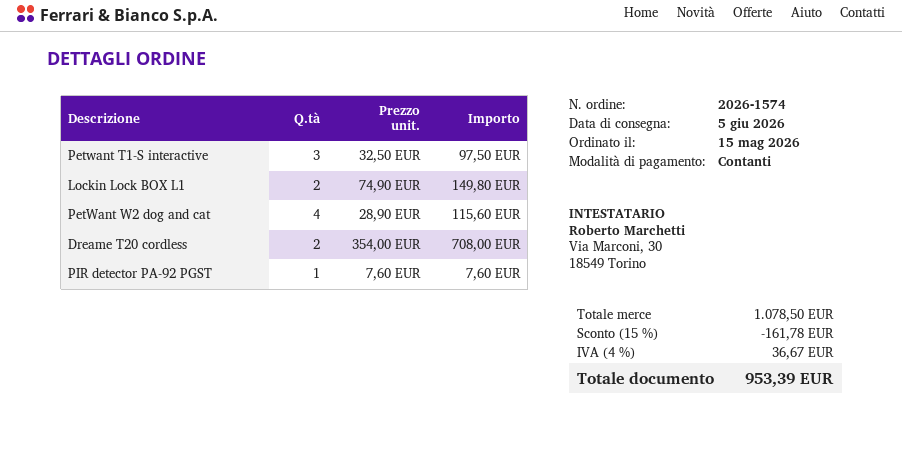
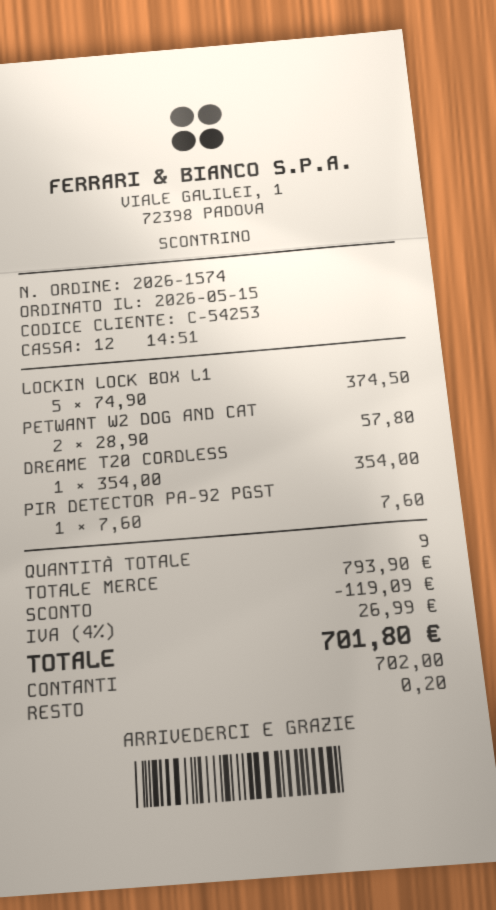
Petwant T1-S interactive: 3 x 32.50 = 97.50 -> none
Lockin Lock BOX L1: 2 x 74.90 = 149.80 -> 5 x 74.90 = 374.50
PetWant W2 dog and cat: 4 x 28.90 = 115.60 -> 2 x 28.90 = 57.80
Dreame T20 cordless: 2 x 354.00 = 708.00 -> 1 x 354.00 = 354.00
subtotal: 1078.50 -> 793.90
discount: 161.78 -> 119.09
tax: 4% = 36.67 -> 4% = 26.99
total: 953.39 -> 701.80

